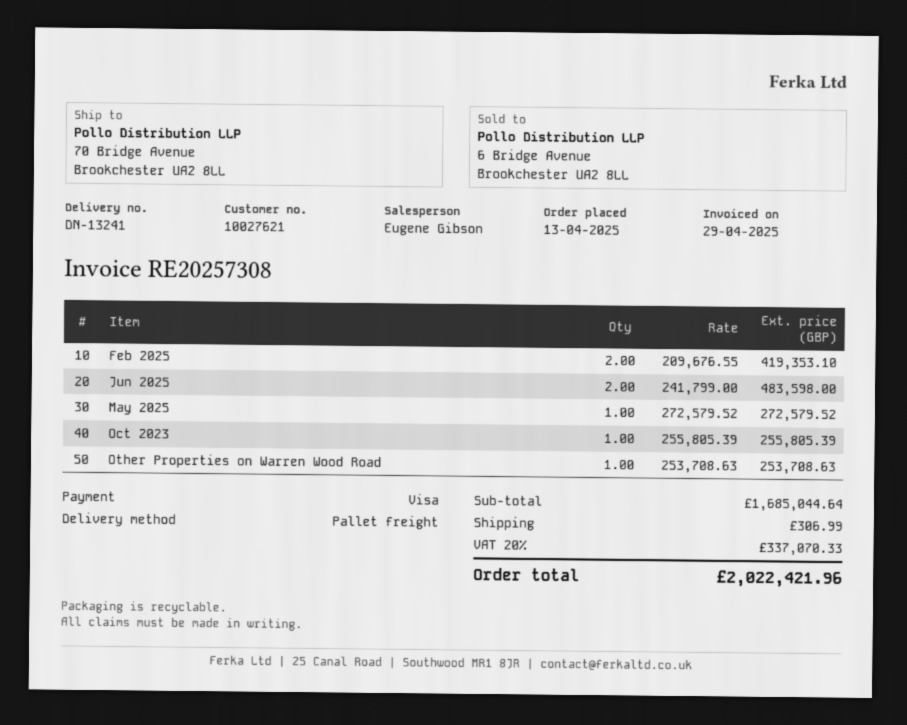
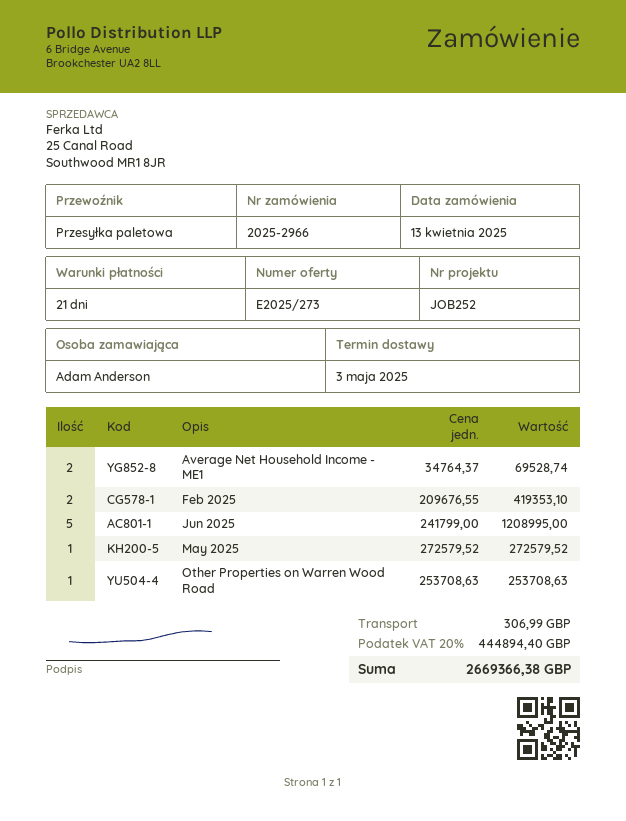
Jun 2025: 2 x 241799.00 = 483598.00 -> 5 x 241799.00 = 1208995.00
Oct 2023: 1 x 255805.39 = 255805.39 -> none
Average Net Household Income - ME1: none -> 2 x 34764.37 = 69528.74
tax: 20% = 337070.33 -> 20% = 444894.40
total: 2022421.96 -> 2669366.38

